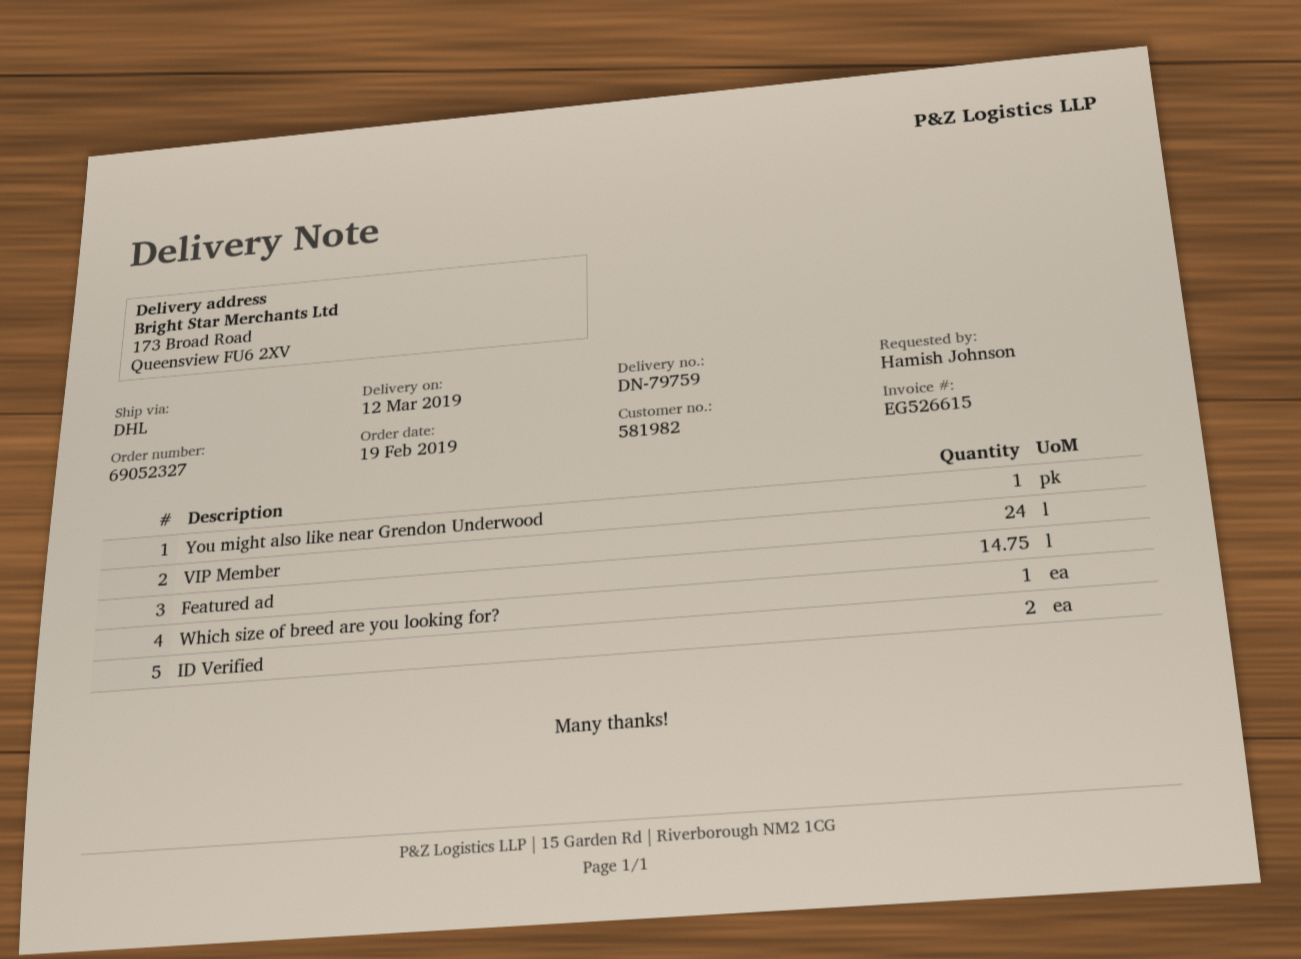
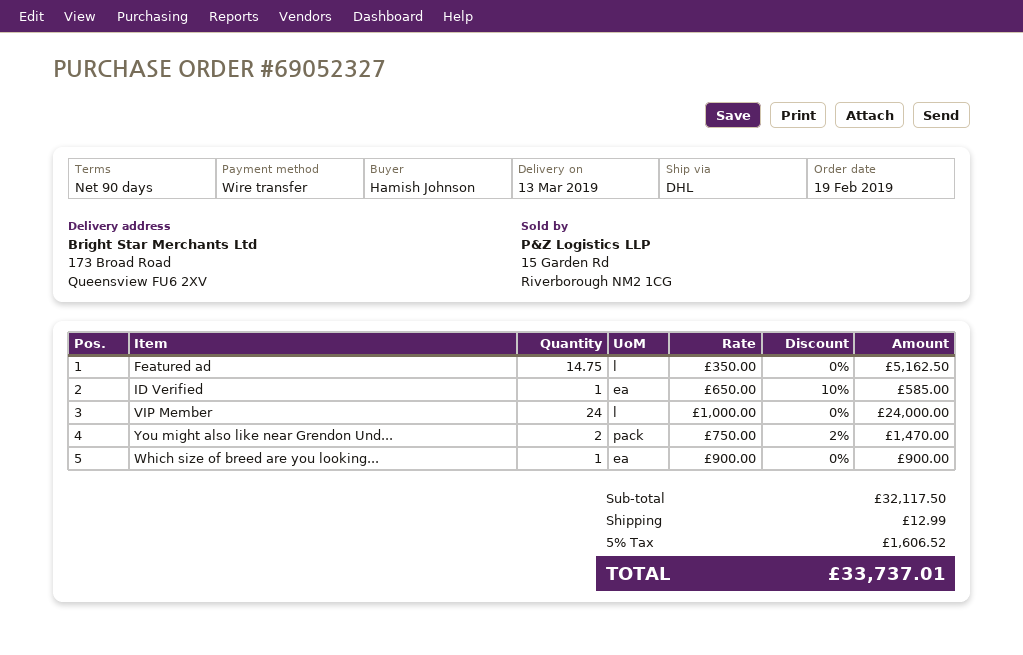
delivery date: 2019-03-12 -> 2019-03-13
You might also like near Grendon Underwood: 1 -> 2
ID Verified: 2 -> 1

